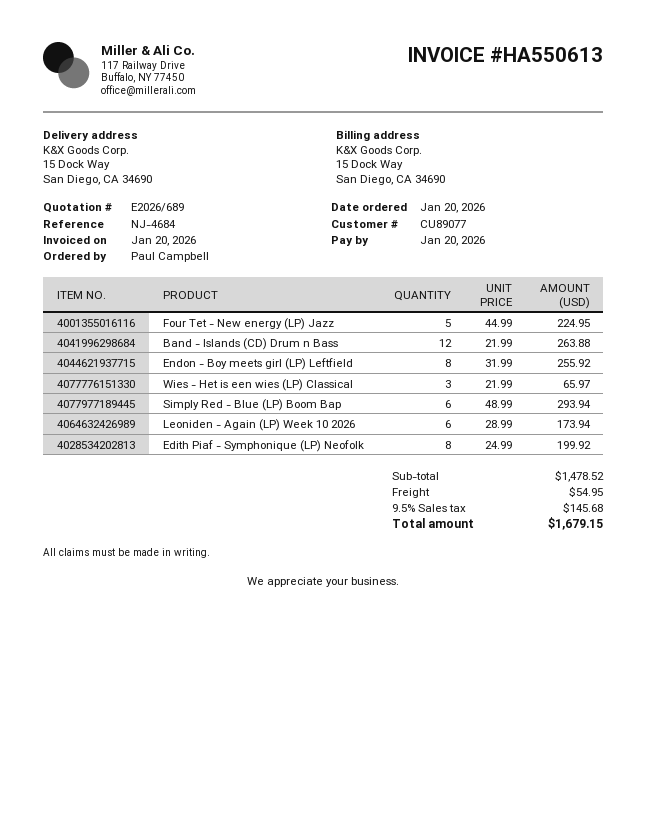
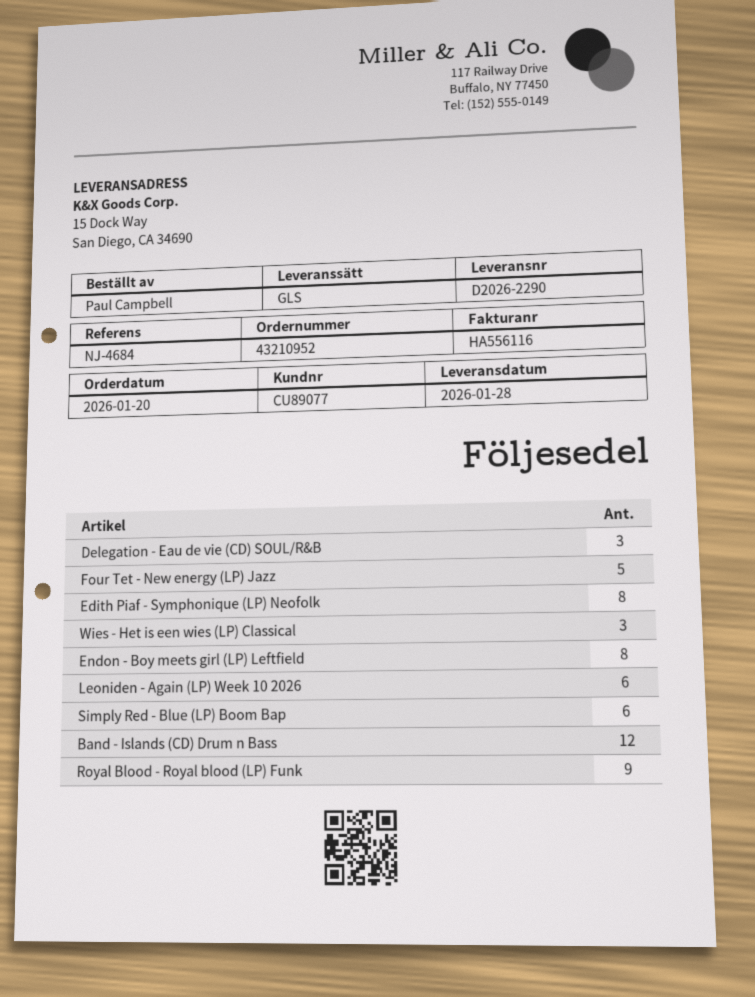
invoice number: HA550613 -> HA556116
Delegation - Eau de vie (CD) SOUL/R&B: none -> 3
Royal Blood - Royal blood (LP) Funk: none -> 9

